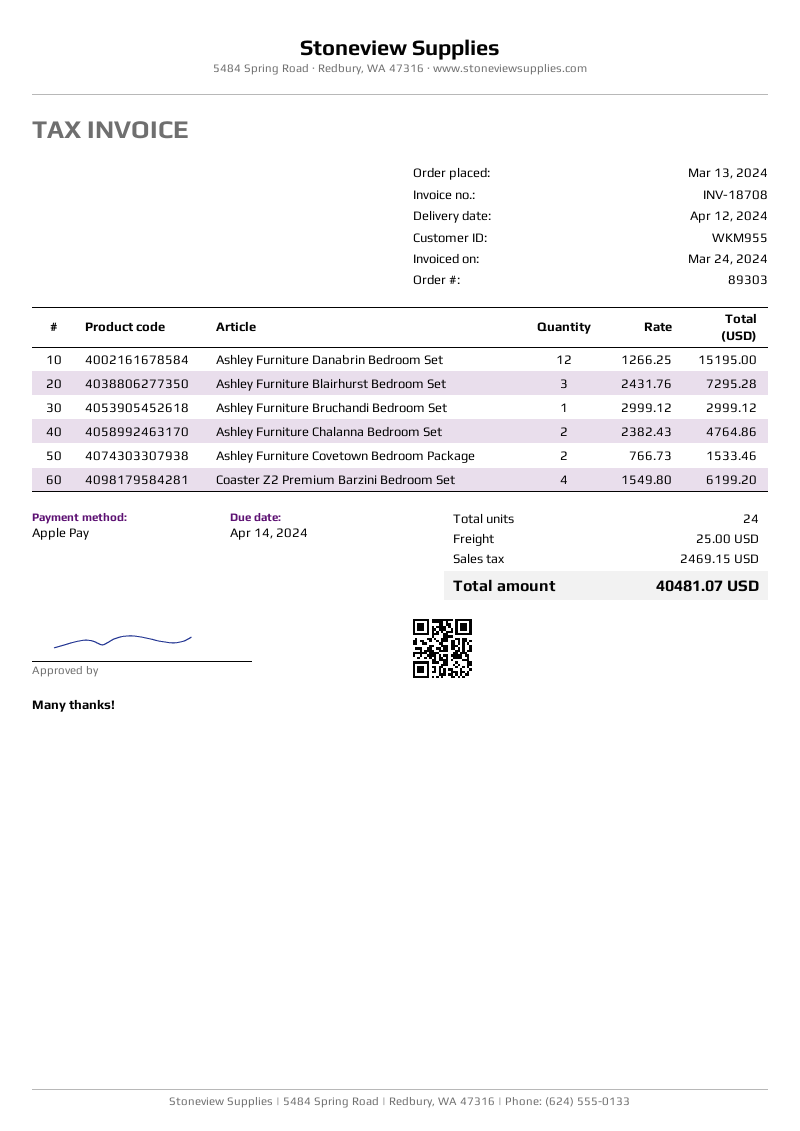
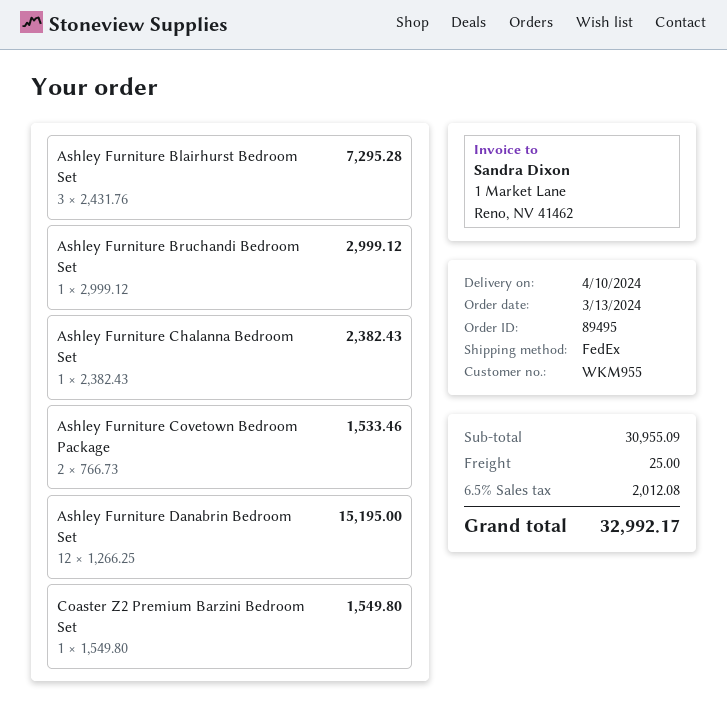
order number: 89303 -> 89495
delivery date: 2024-04-12 -> 2024-04-10
Ashley Furniture Chalanna Bedroom Set: 2 x 2382.43 = 4764.86 -> 1 x 2382.43 = 2382.43
Coaster Z2 Premium Barzini Bedroom Set: 4 x 1549.80 = 6199.20 -> 1 x 1549.80 = 1549.80
tax: 2469.15 -> 2012.08
total: 40481.07 -> 32992.17

